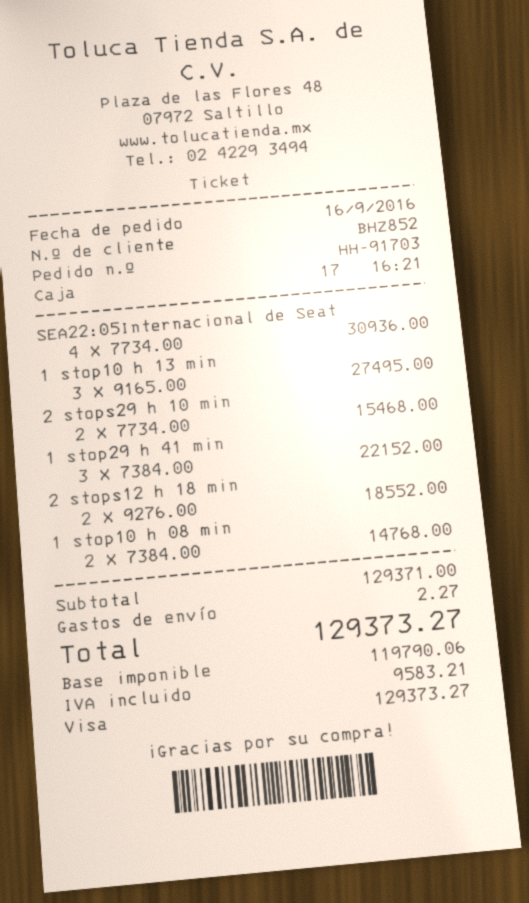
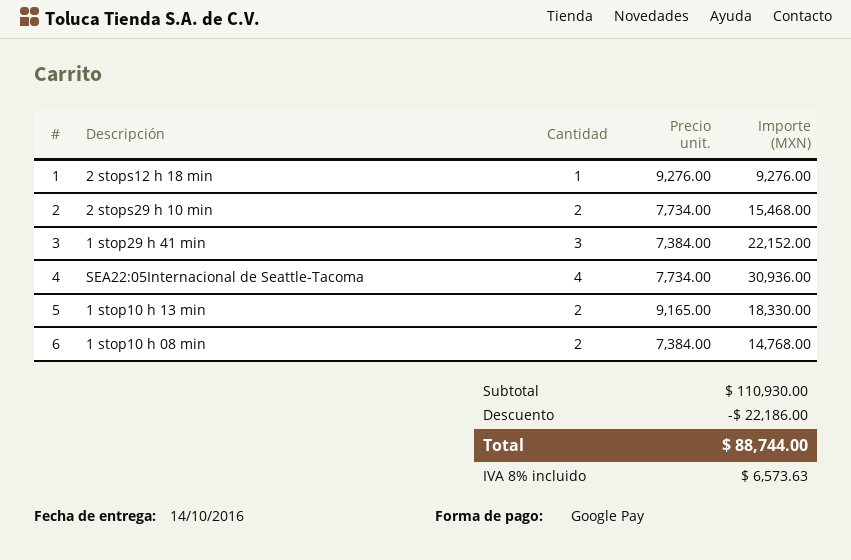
payment method: Visa -> Google Pay
1 stop10 h 13 min: 3 x 9165.00 = 27495.00 -> 2 x 9165.00 = 18330.00
2 stops12 h 18 min: 2 x 9276.00 = 18552.00 -> 1 x 9276.00 = 9276.00
subtotal: 129371.00 -> 110930.00
discount: none -> 22186.00
shipping: 2.27 -> none
tax: 9583.21 -> 6573.63
total: 129373.27 -> 88744.00

